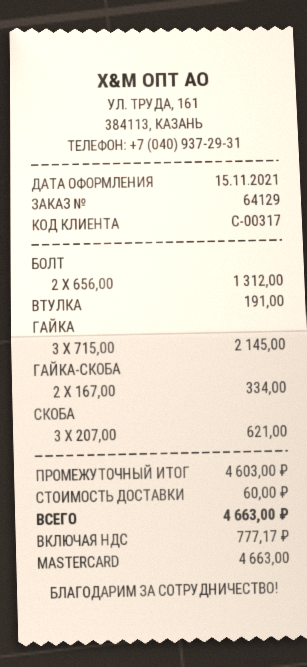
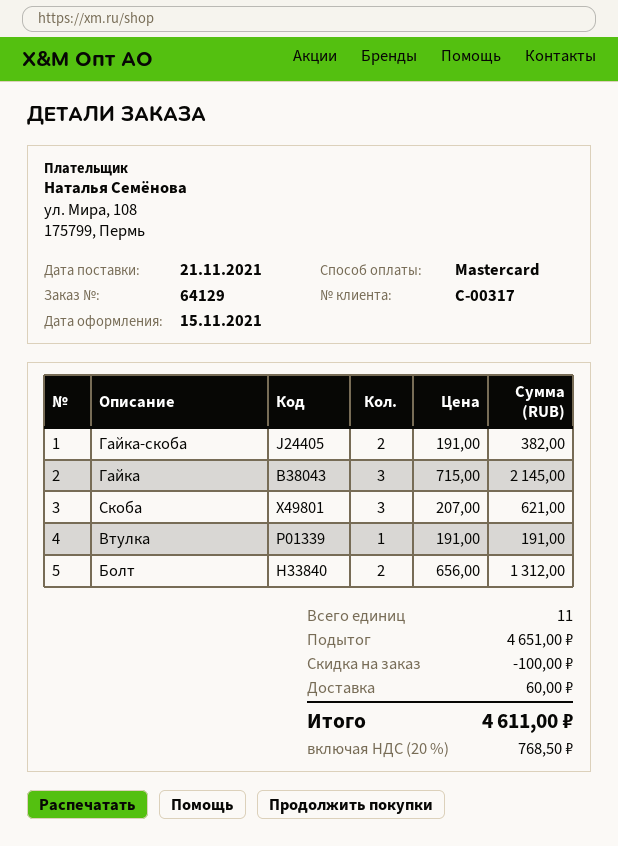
ГАЙКА-СКОБА: 2 x 167.00 = 334.00 -> 2 x 191.00 = 382.00
subtotal: 4603.00 -> 4651.00
discount: none -> 100.00
tax: 777.17 -> 768.50
total: 4663.00 -> 4611.00

